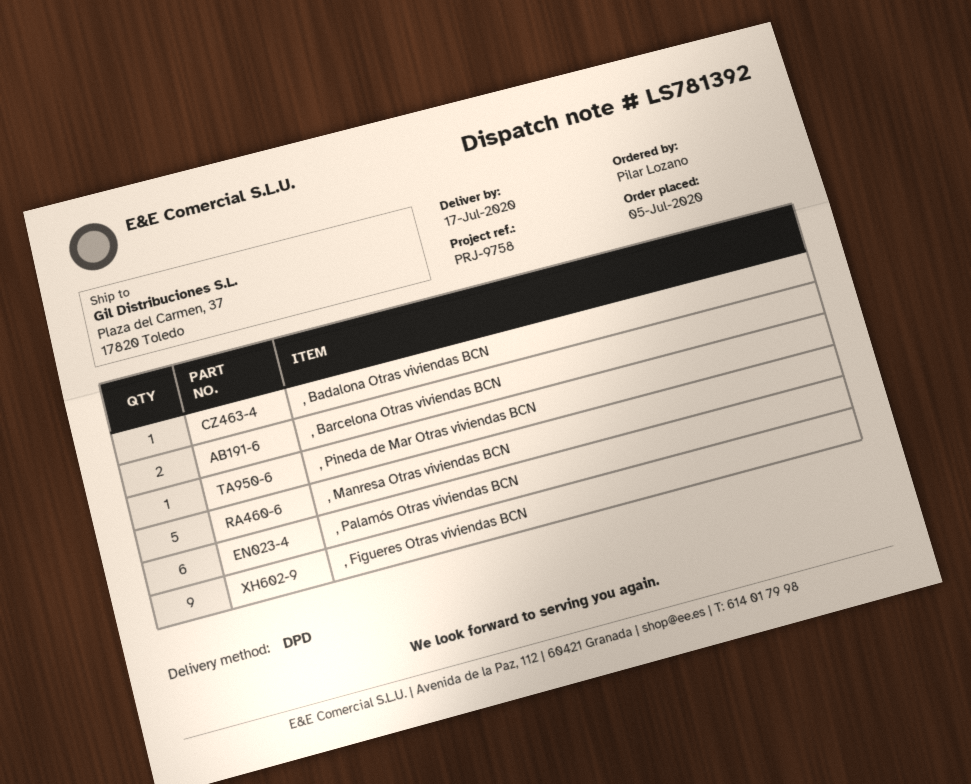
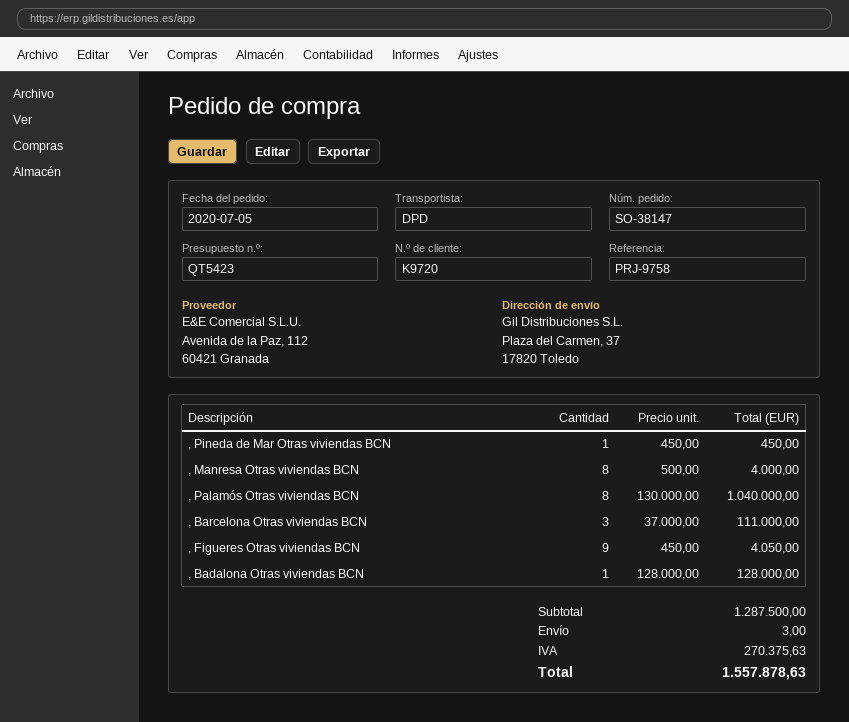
, Barcelona Otras viviendas BCN: 2 -> 3
, Manresa Otras viviendas BCN: 5 -> 8
, Palamós Otras viviendas BCN: 6 -> 8

